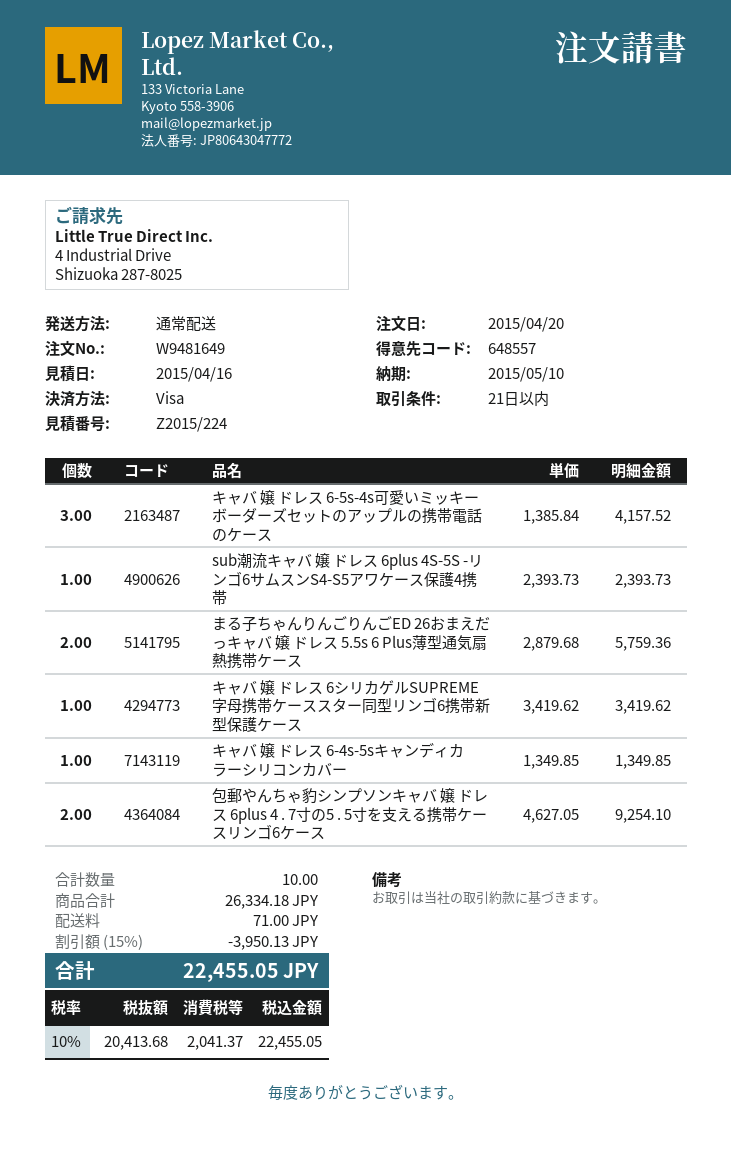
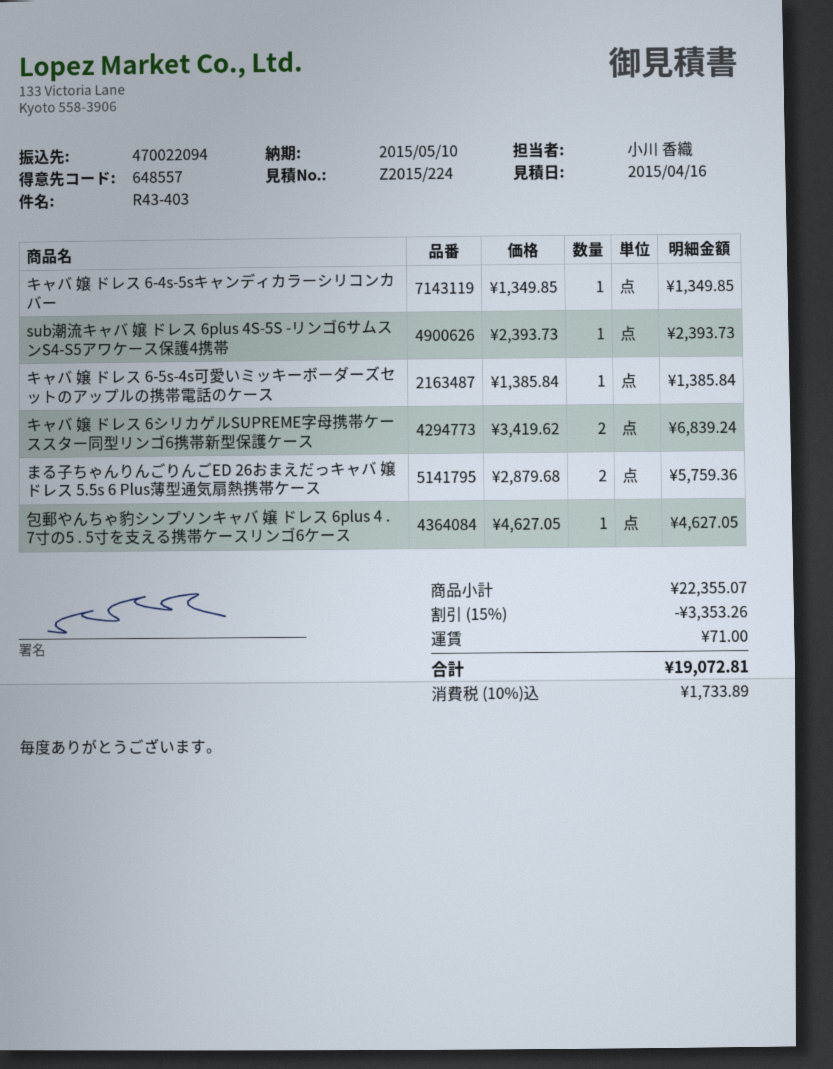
キャバ 嬢 ドレス 6-5s-4s可愛いミッキーボーダーズセットのアップルの携帯電話のケース: 3 x 1385.84 = 4157.52 -> 1 x 1385.84 = 1385.84
キャバ 嬢 ドレス 6シリカゲルSUPREME字母携帯ケーススター同型リンゴ6携帯新型保護ケース: 1 x 3419.62 = 3419.62 -> 2 x 3419.62 = 6839.24
包郵やんちゃ豹シンプソンキャバ 嬢 ドレス 6plus 4 . 7寸の5 . 5寸を支える携帯ケースリンゴ6ケース: 2 x 4627.05 = 9254.10 -> 1 x 4627.05 = 4627.05
subtotal: 26334.18 -> 22355.07
discount: 15% = 3950.13 -> 15% = 3353.26
tax: 10% = 2041.37 -> 10% = 1733.89
total: 22455.05 -> 19072.81

